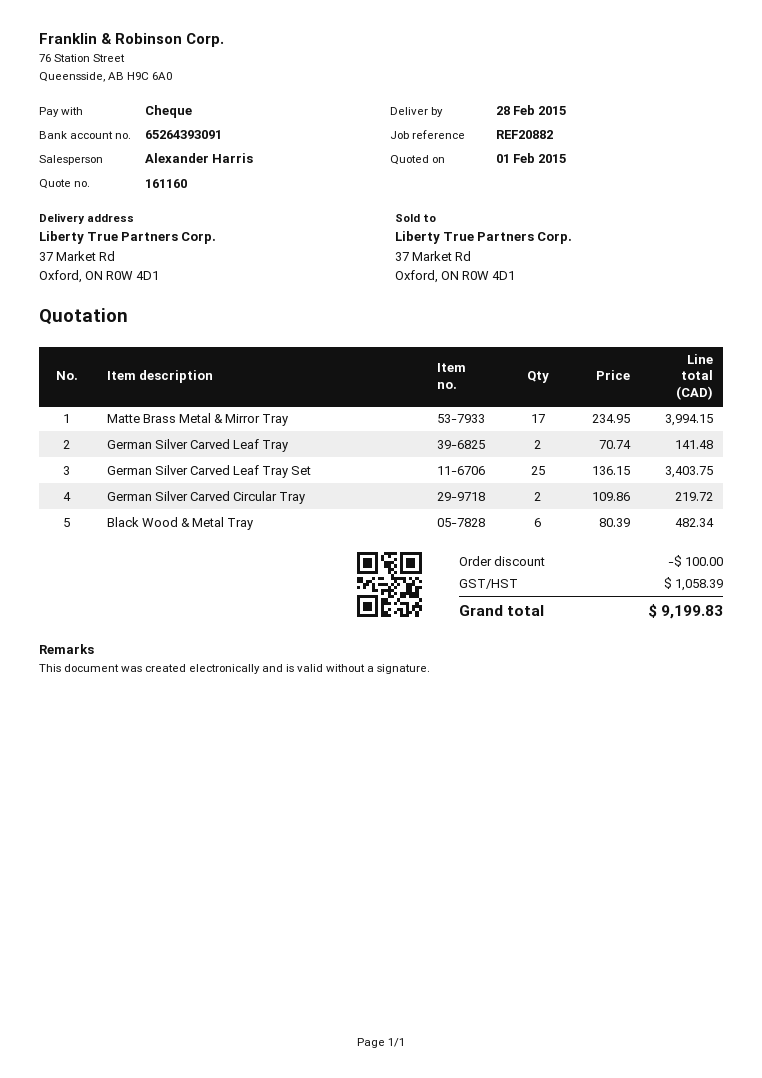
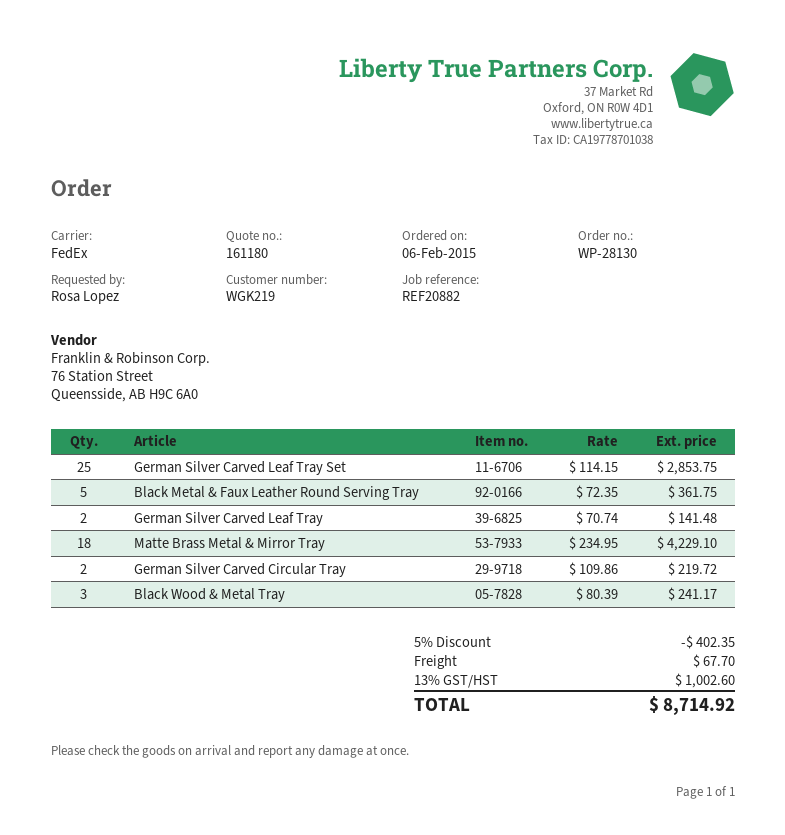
quote number: 161160 -> 161180
Matte Brass Metal & Mirror Tray: 17 x 234.95 = 3994.15 -> 18 x 234.95 = 4229.10
German Silver Carved Leaf Tray Set: 25 x 136.15 = 3403.75 -> 25 x 114.15 = 2853.75
Black Wood & Metal Tray: 6 x 80.39 = 482.34 -> 3 x 80.39 = 241.17
Black Metal & Faux Leather Round Serving Tray: none -> 5 x 72.35 = 361.75
discount: 100.00 -> 402.35
shipping: none -> 67.70
tax: 1058.39 -> 1002.60
total: 9199.83 -> 8714.92

